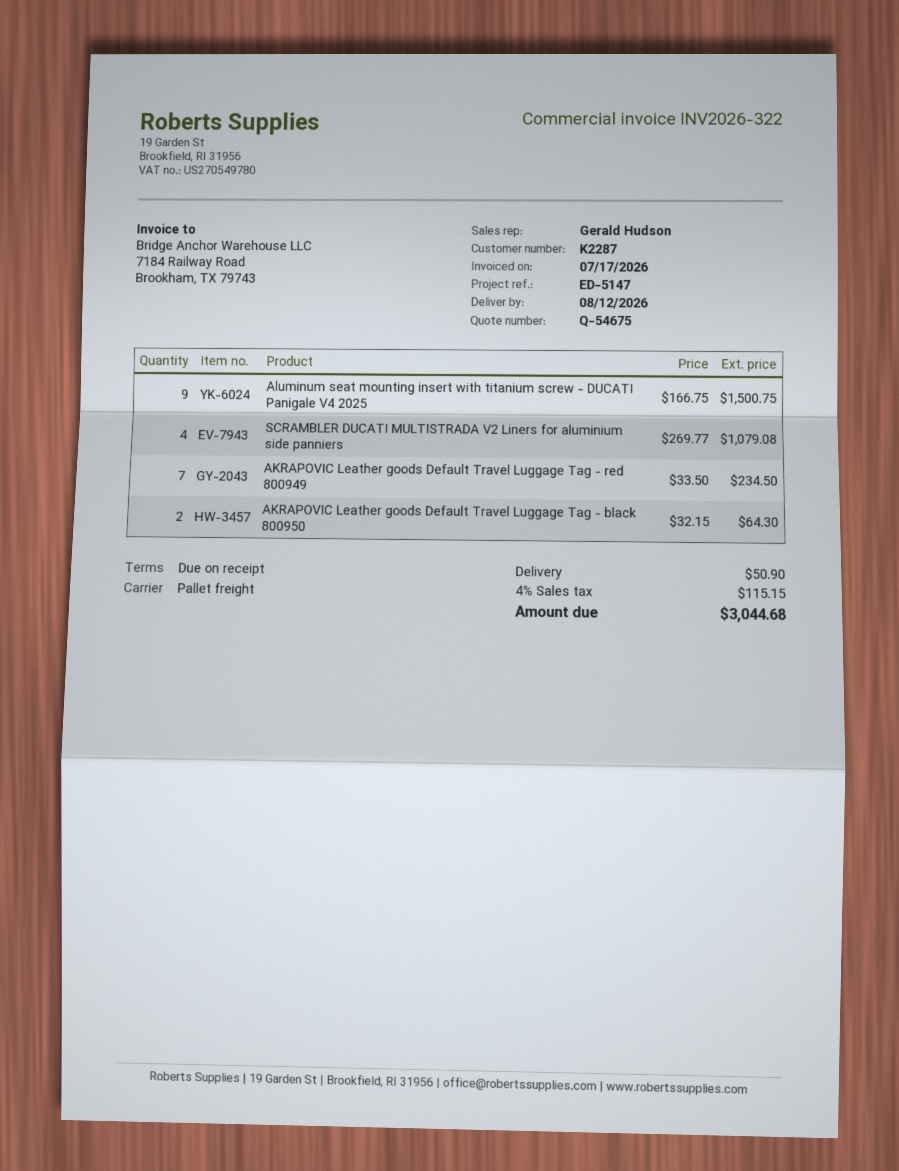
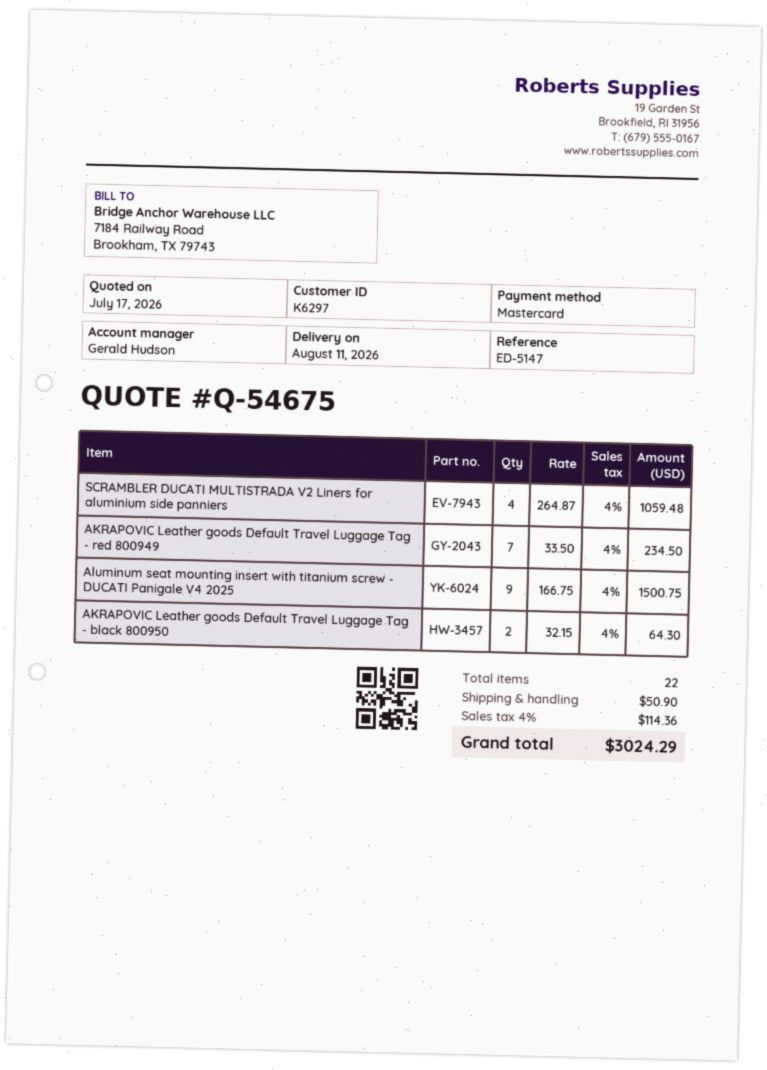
delivery date: 2026-08-12 -> 2026-08-11
customer number: K2287 -> K6297
SCRAMBLER DUCATI MULTISTRADA V2 Liners for aluminium side panniers: 4 x 269.77 = 1079.08 -> 4 x 264.87 = 1059.48
tax: 4% = 115.15 -> 4% = 114.36
total: 3044.68 -> 3024.29

